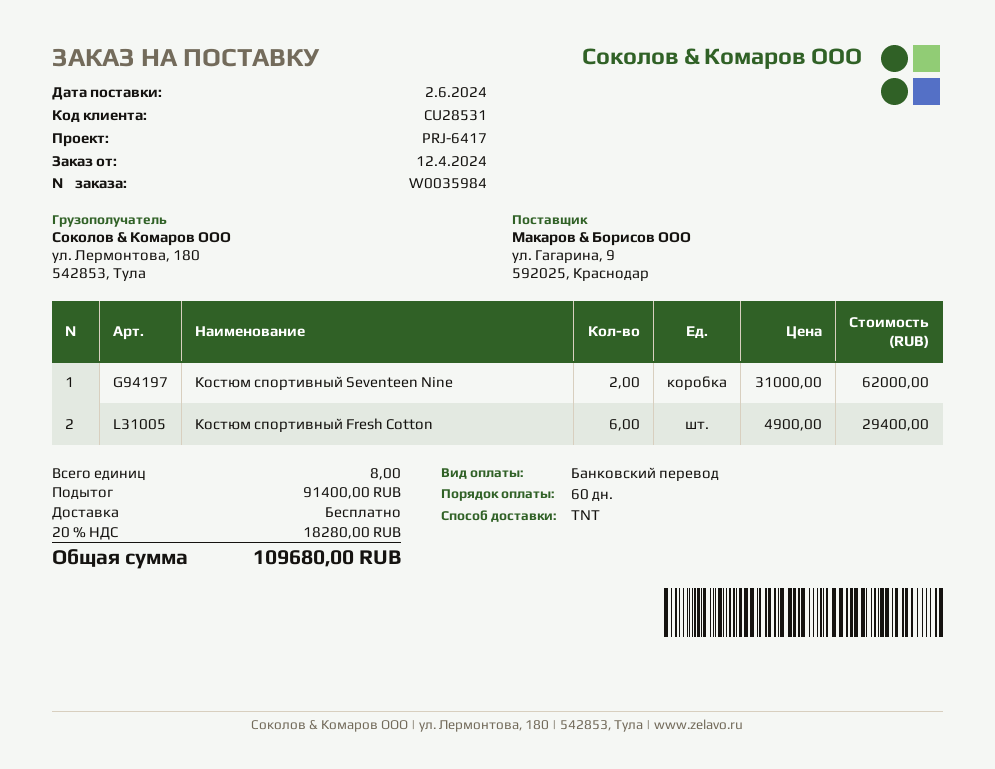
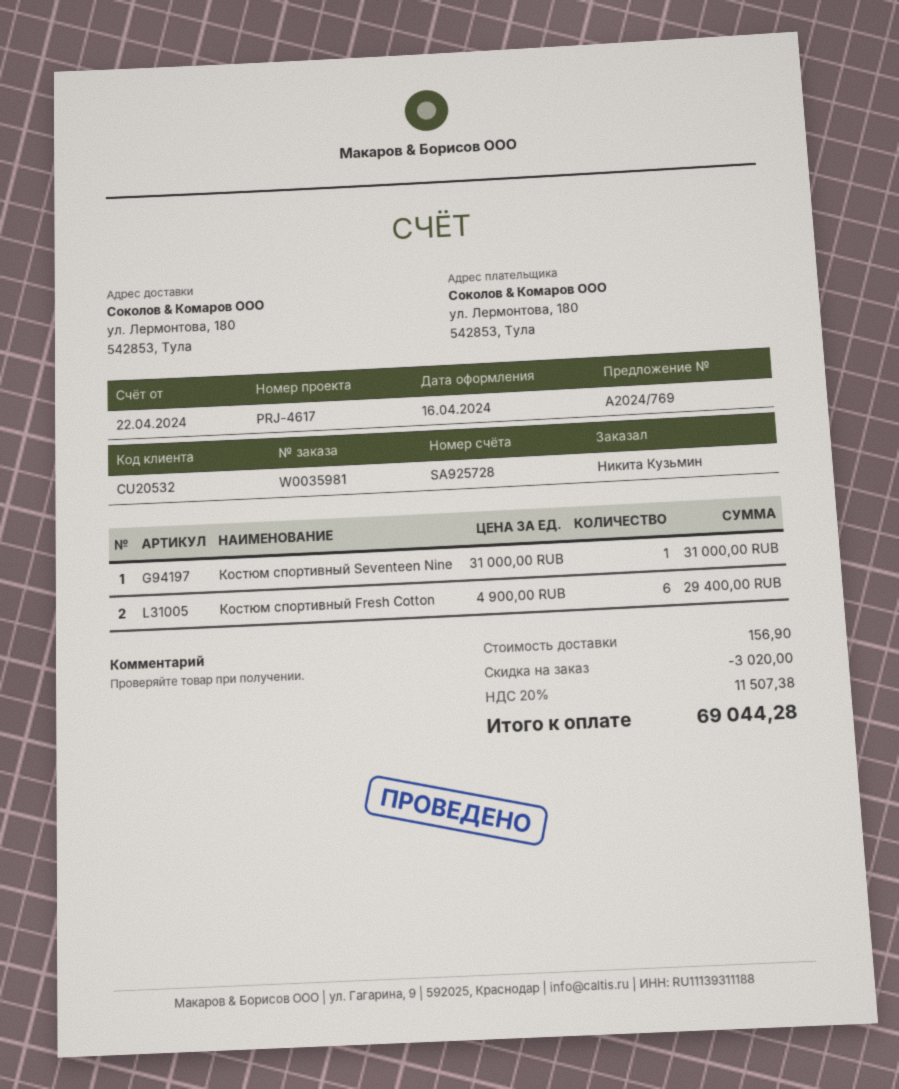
order number: W0035984 -> W0035981
order date: 2024-04-12 -> 2024-04-16
customer number: CU28531 -> CU20532
reference: PRJ-6417 -> PRJ-4617
Костюм спортивный Seventeen Nine: 2 x 31000.00 = 62000.00 -> 1 x 31000.00 = 31000.00
discount: none -> 3020.00
shipping: 0.00 -> 156.90
tax: 20% = 18280.00 -> 20% = 11507.38
total: 109680.00 -> 69044.28

